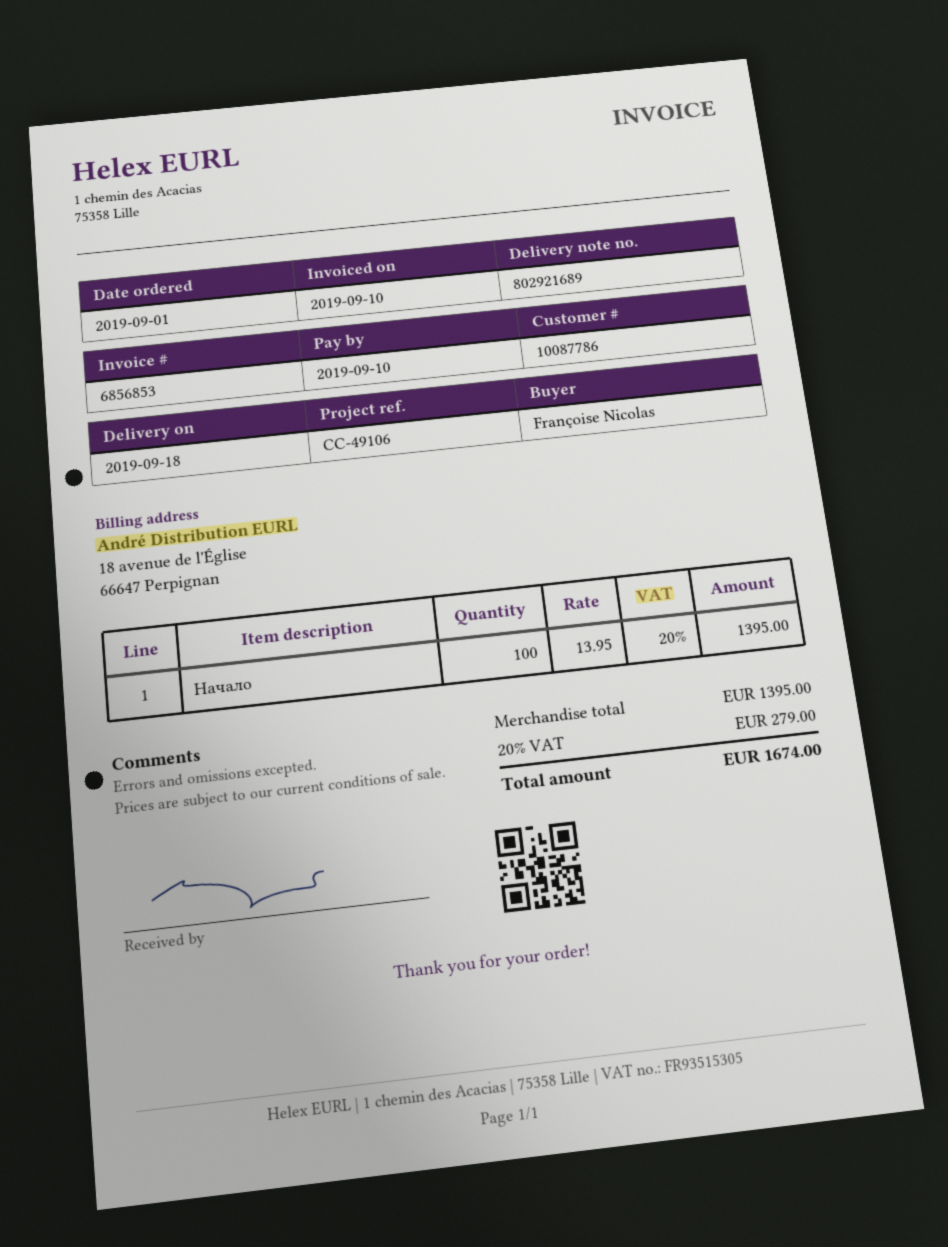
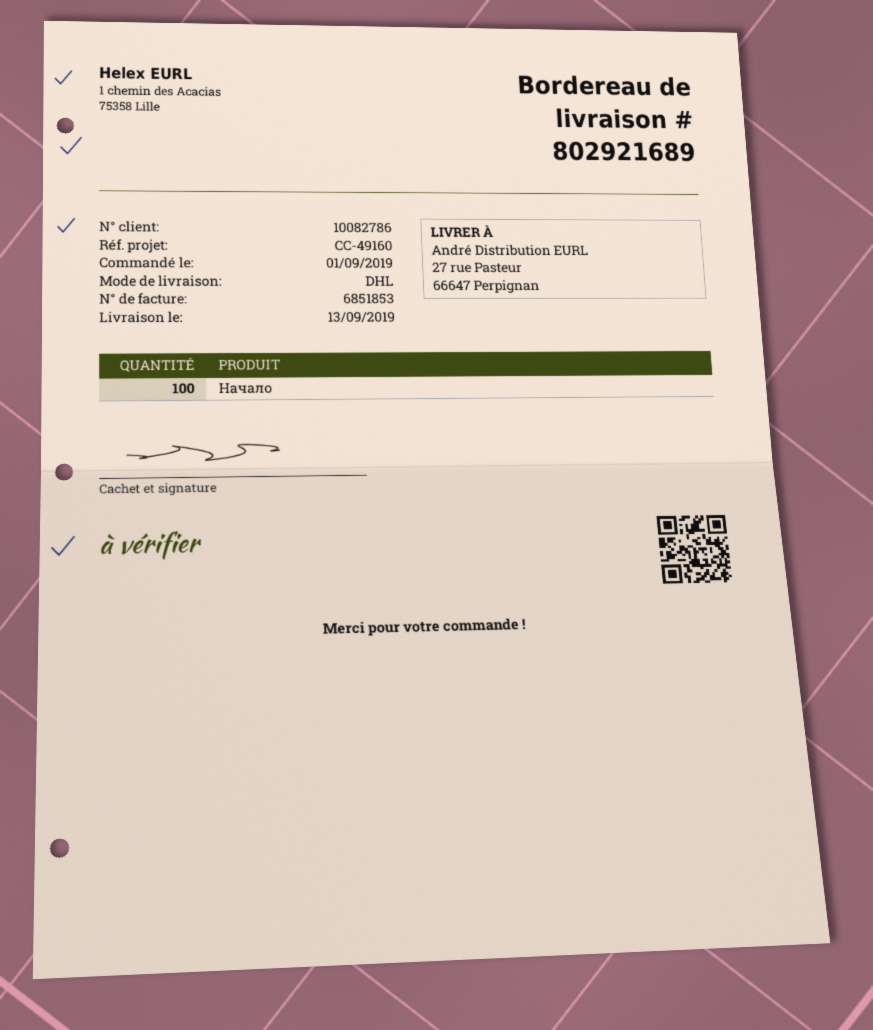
delivery date: 2019-09-18 -> 2019-09-13
invoice number: 6856853 -> 6851853
customer number: 10087786 -> 10082786
reference: CC-49106 -> CC-49160

